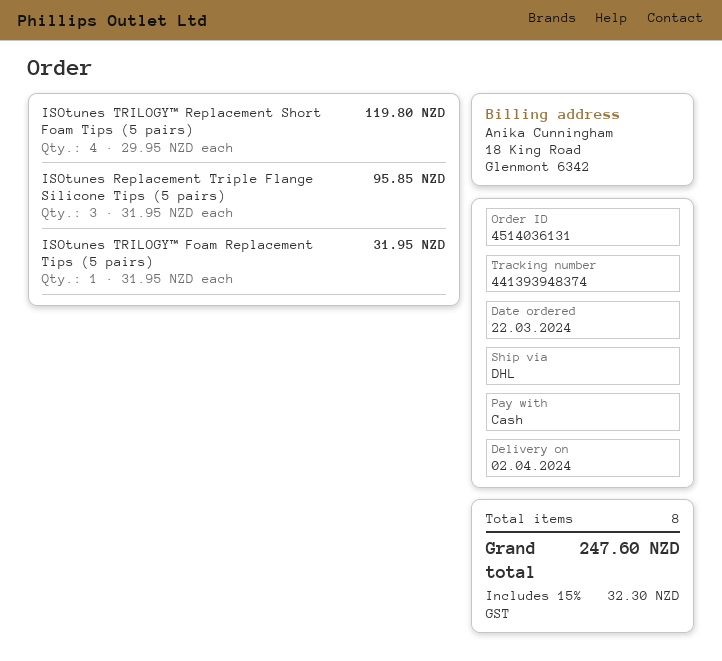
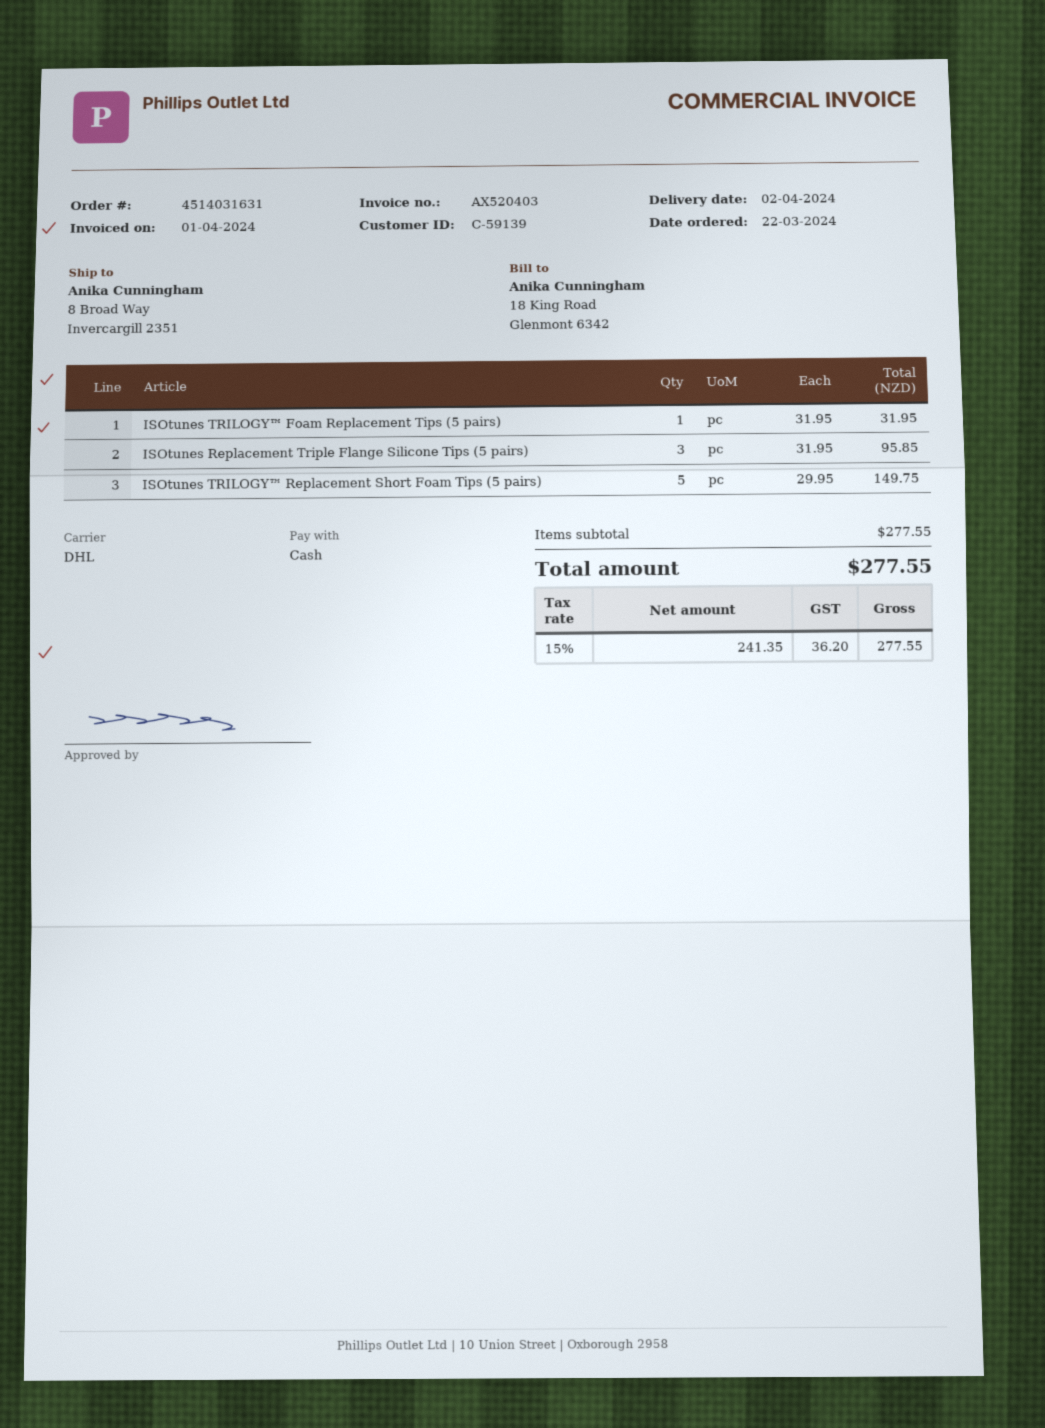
order number: 4514036131 -> 4514031631
ISOtunes TRILOGY™ Replacement Short Foam Tips (5 pairs): 4 x 29.95 = 119.80 -> 5 x 29.95 = 149.75
tax: 15% = 32.30 -> 15% = 36.20
total: 247.60 -> 277.55

